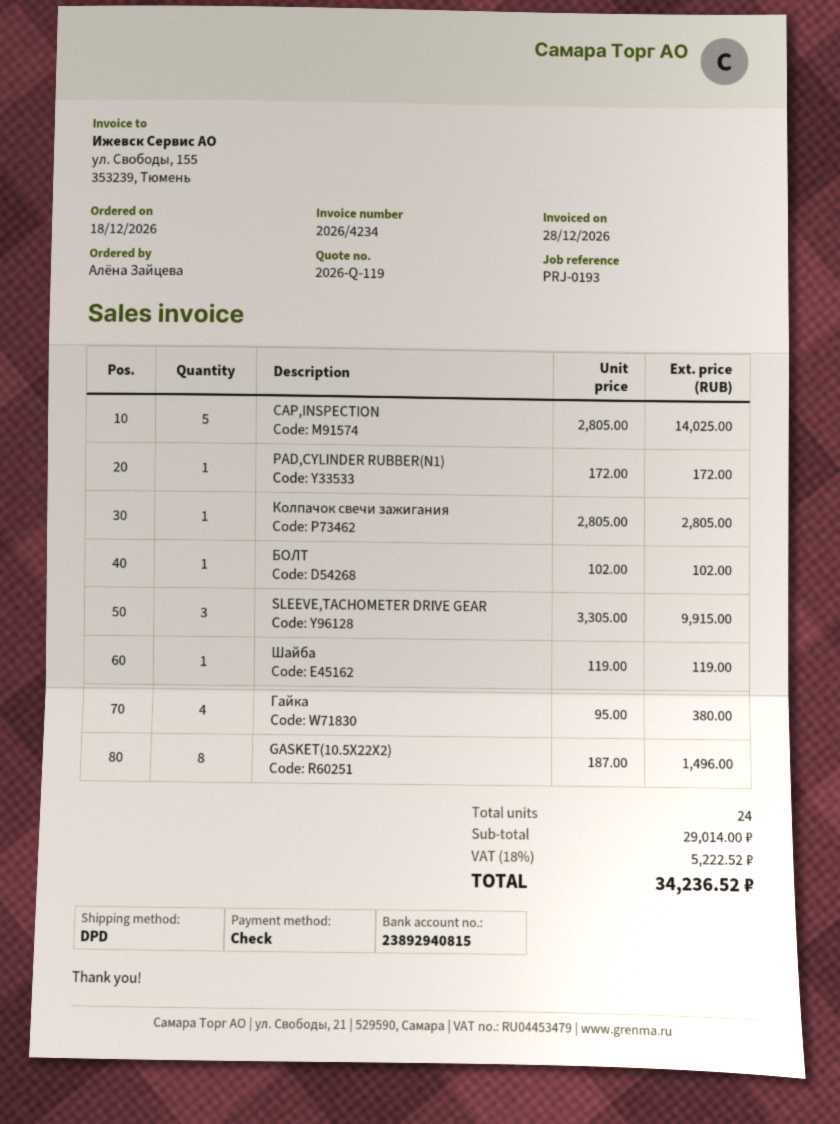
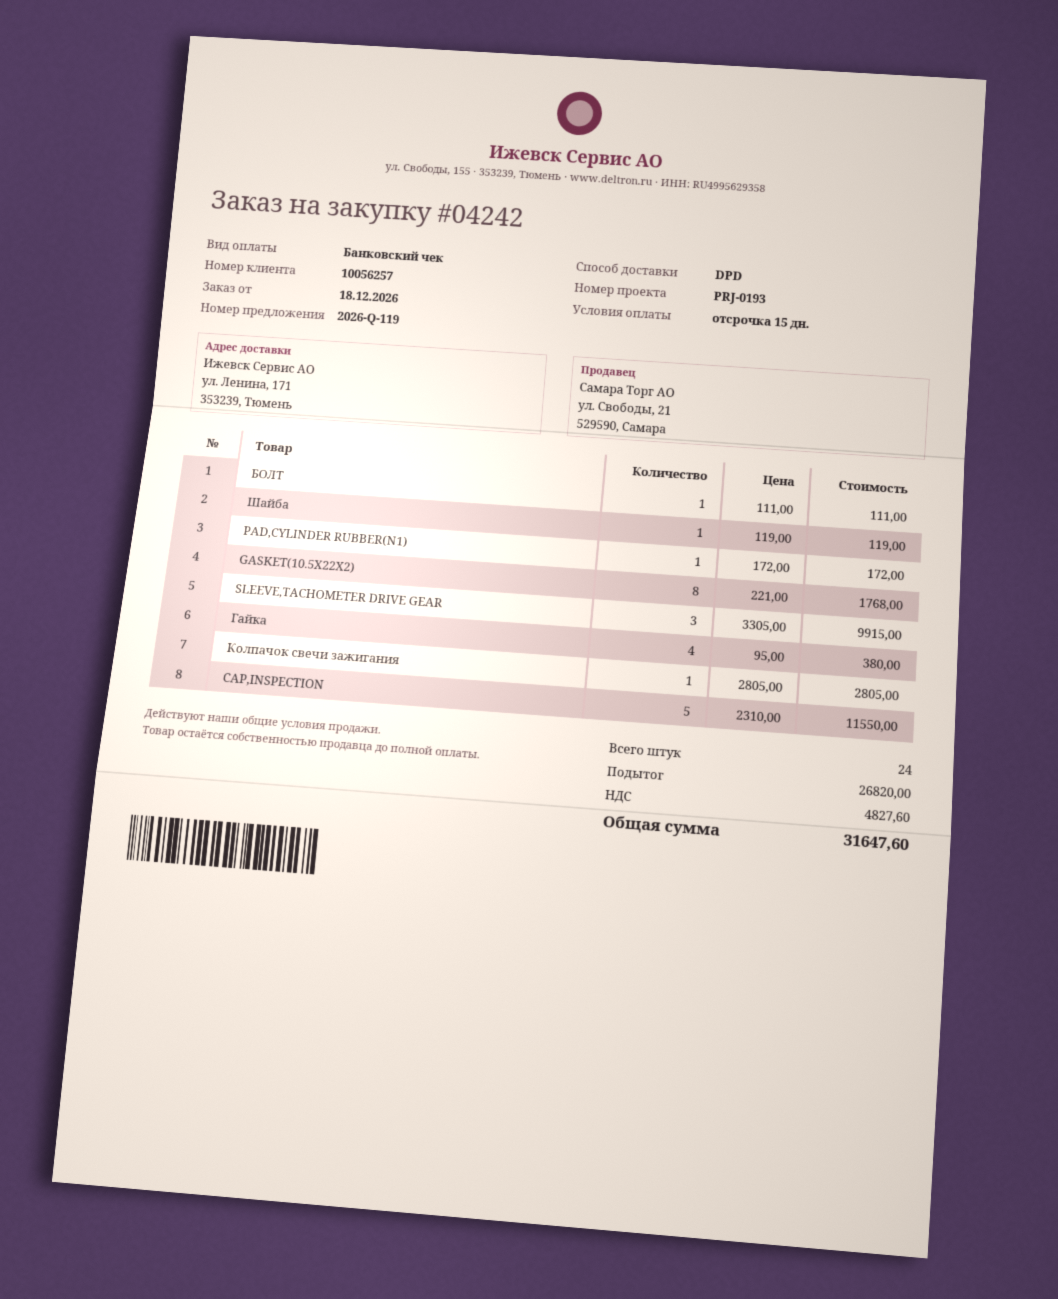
CAP,INSPECTION: 5 x 2805.00 = 14025.00 -> 5 x 2310.00 = 11550.00
БОЛТ: 1 x 102.00 = 102.00 -> 1 x 111.00 = 111.00
GASKET(10.5X22X2): 8 x 187.00 = 1496.00 -> 8 x 221.00 = 1768.00
subtotal: 29014.00 -> 26820.00
tax: 5222.52 -> 4827.60
total: 34236.52 -> 31647.60

